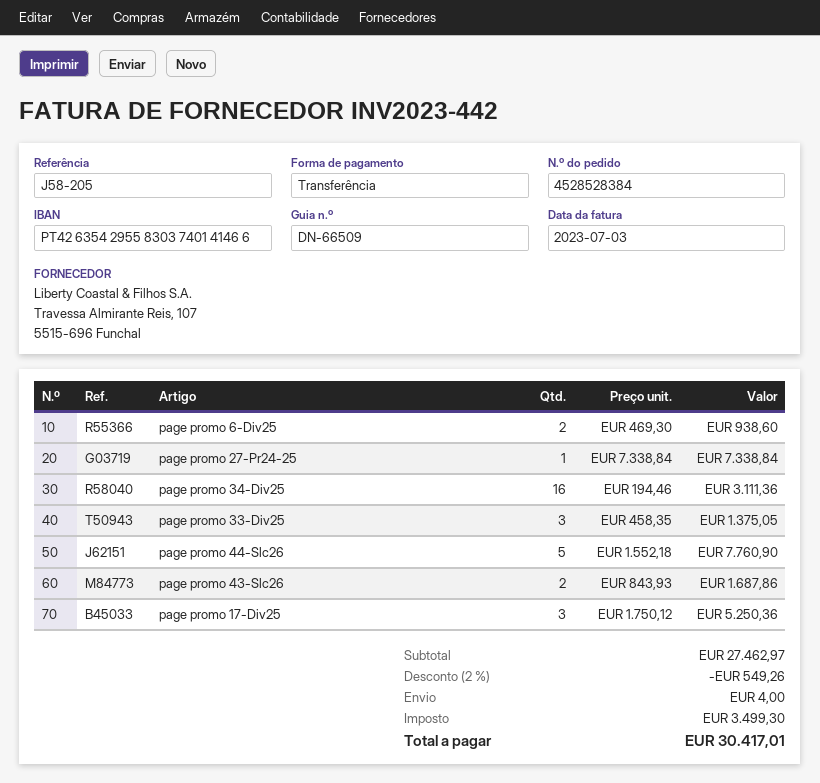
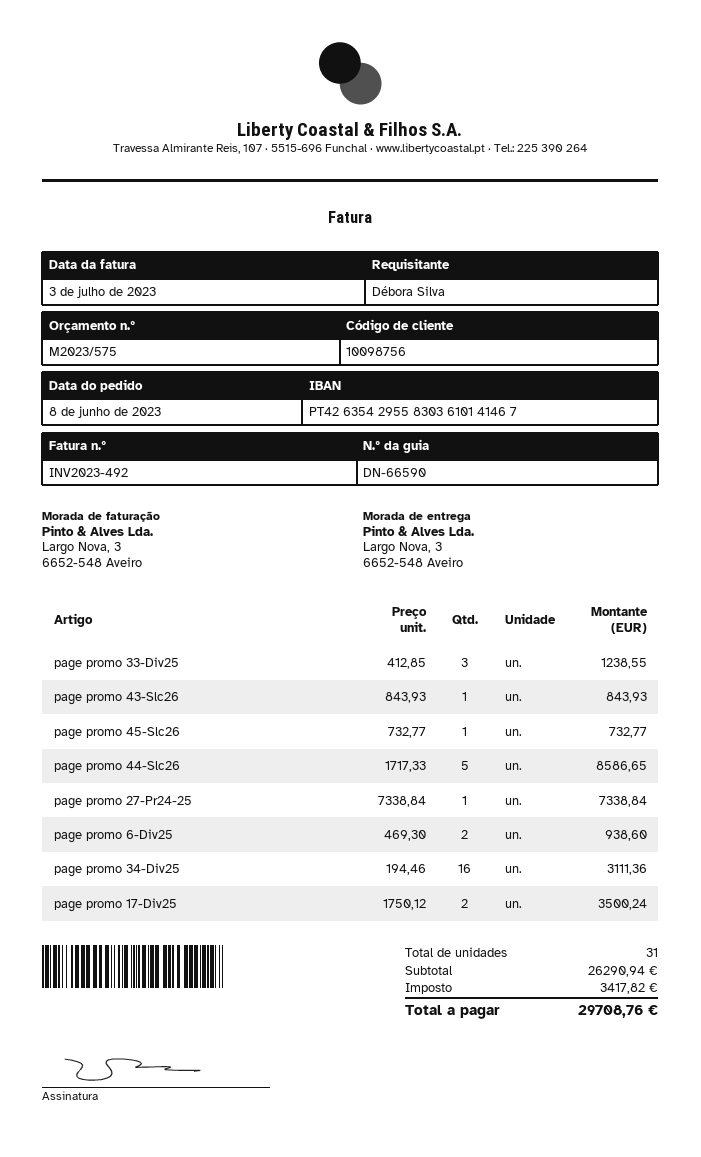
delivery note number: DN-66509 -> DN-66590
invoice number: INV2023-442 -> INV2023-492
bank account: PT42635429558303740141466 -> PT42635429558303610141467
page promo 33-Div25: 3 x 458.35 = 1375.05 -> 3 x 412.85 = 1238.55
page promo 44-Slc26: 5 x 1552.18 = 7760.90 -> 5 x 1717.33 = 8586.65
page promo 43-Slc26: 2 x 843.93 = 1687.86 -> 1 x 843.93 = 843.93
page promo 17-Div25: 3 x 1750.12 = 5250.36 -> 2 x 1750.12 = 3500.24
page promo 45-Slc26: none -> 1 x 732.77 = 732.77
subtotal: 27462.97 -> 26290.94
discount: 2% = 549.26 -> none
shipping: 4.00 -> none
tax: 3499.30 -> 3417.82
total: 30417.01 -> 29708.76

